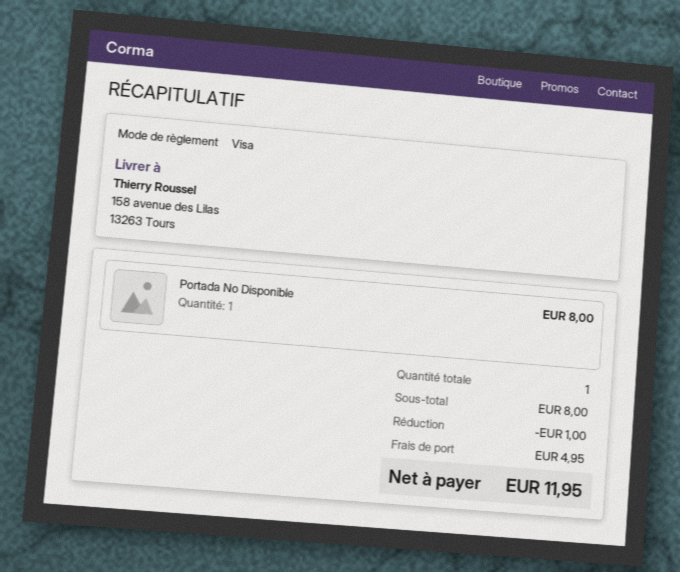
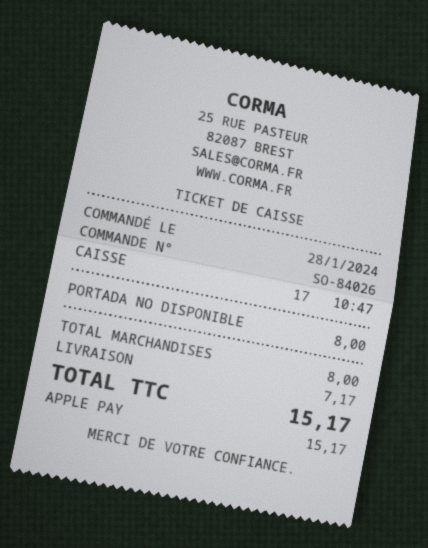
payment method: Visa -> Apple Pay
discount: 1.00 -> none
shipping: 4.95 -> 7.17
total: 11.95 -> 15.17

